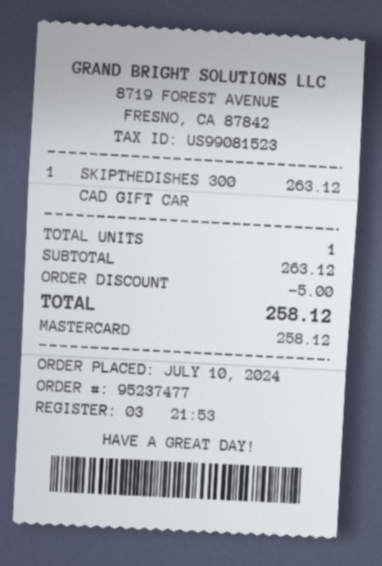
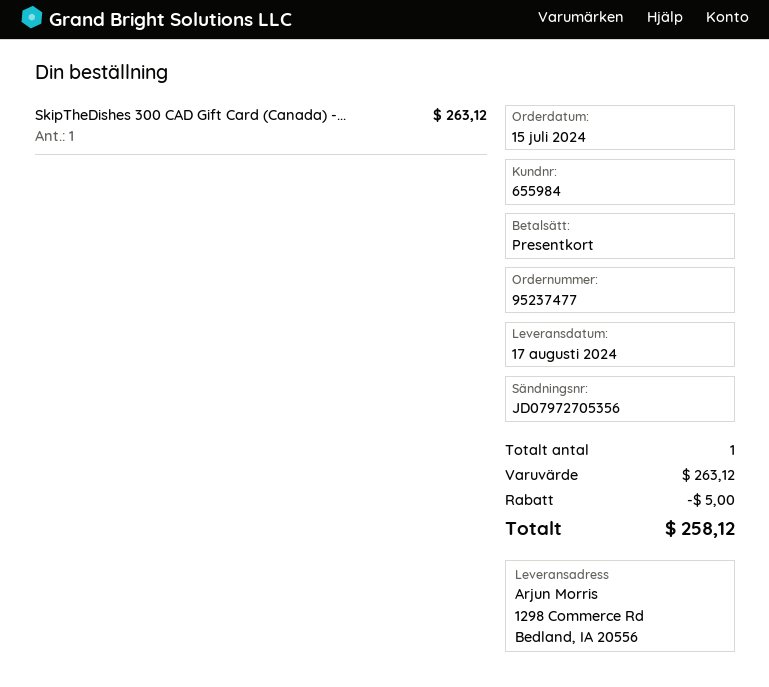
order date: 2024-07-10 -> 2024-07-15
payment method: Mastercard -> gift card

